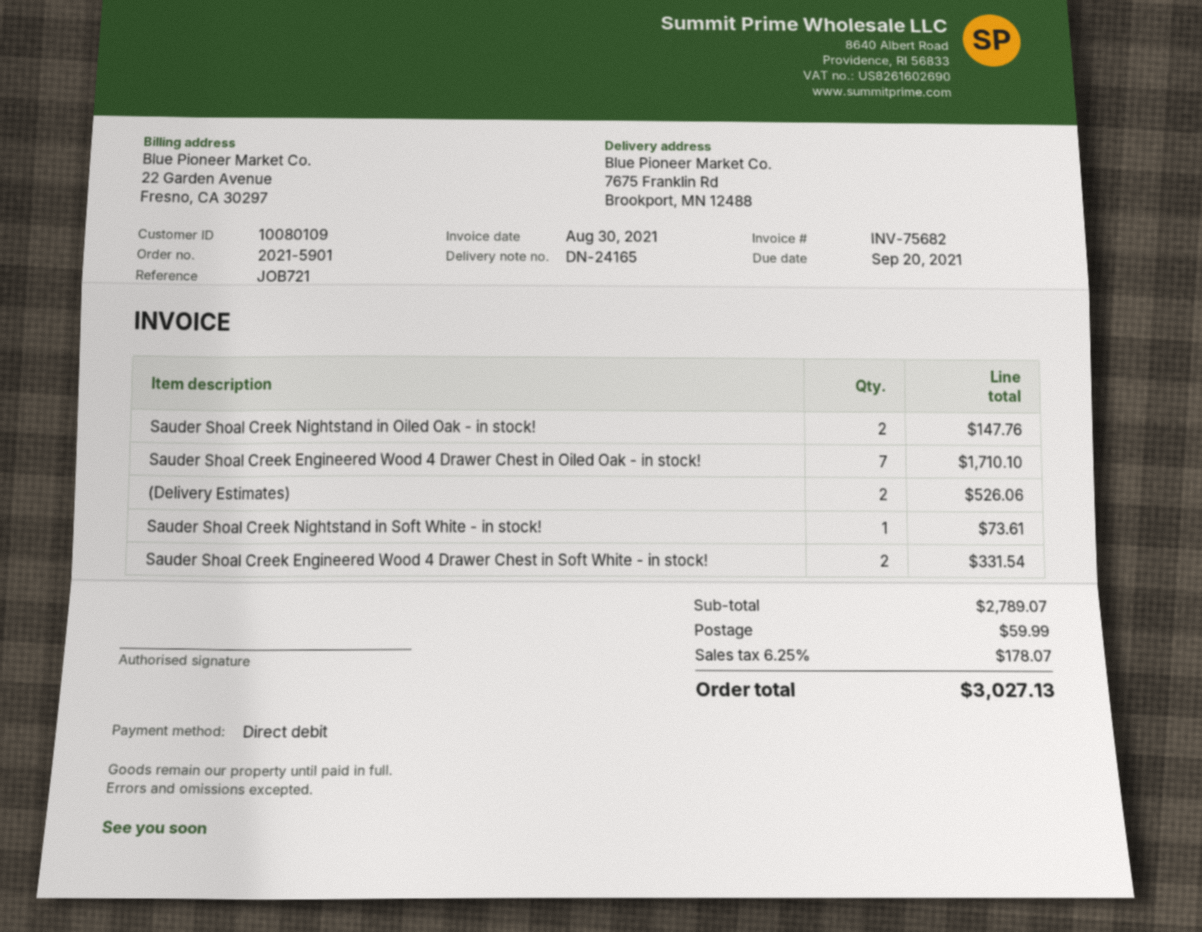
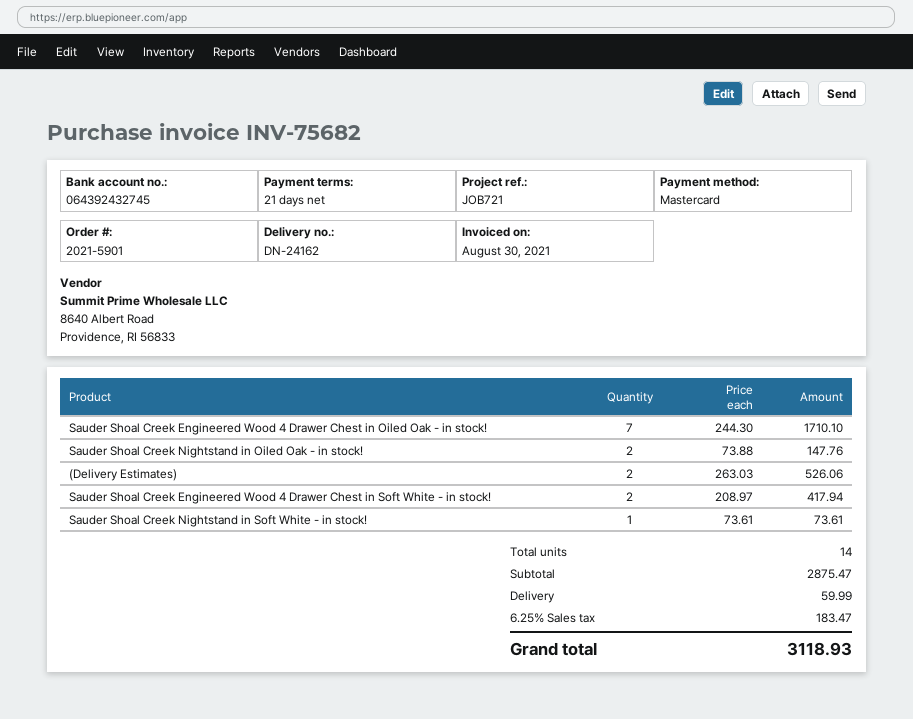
delivery note number: DN-24165 -> DN-24162
payment method: direct debit -> Mastercard
Sauder Shoal Creek Engineered Wood 4 Drawer Chest in Soft White - in stock!: 2 for 331.54 -> 2 for 417.94
subtotal: 2789.07 -> 2875.47
tax: 6.25% = 178.07 -> 6.25% = 183.47
total: 3027.13 -> 3118.93

